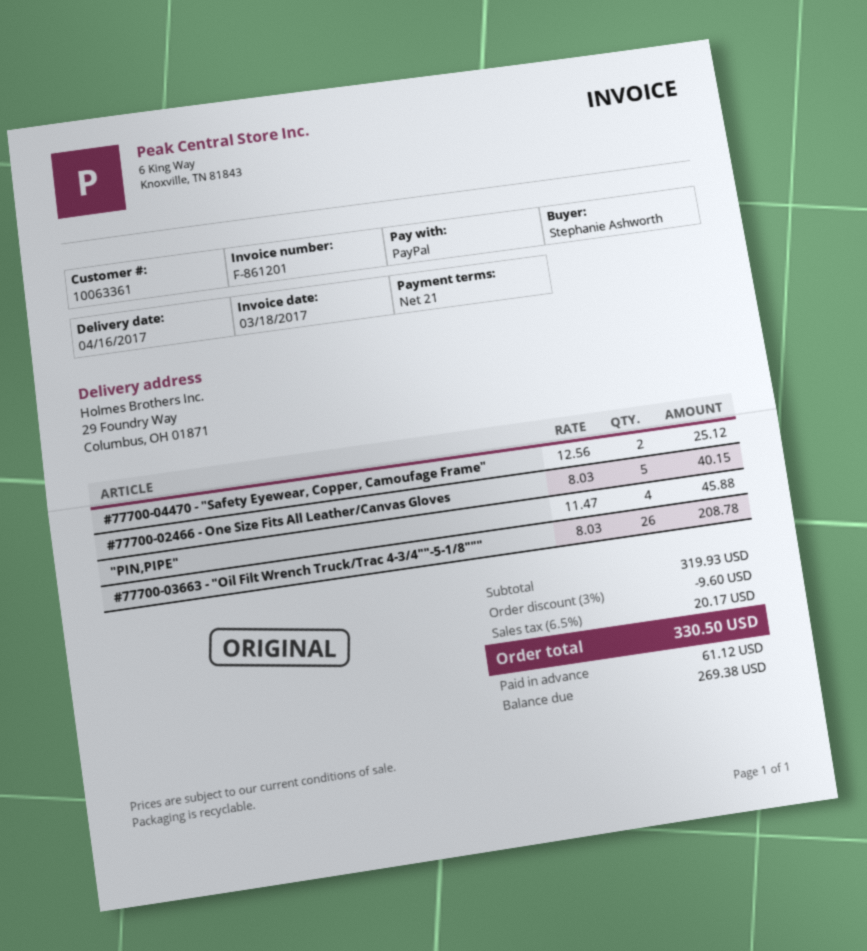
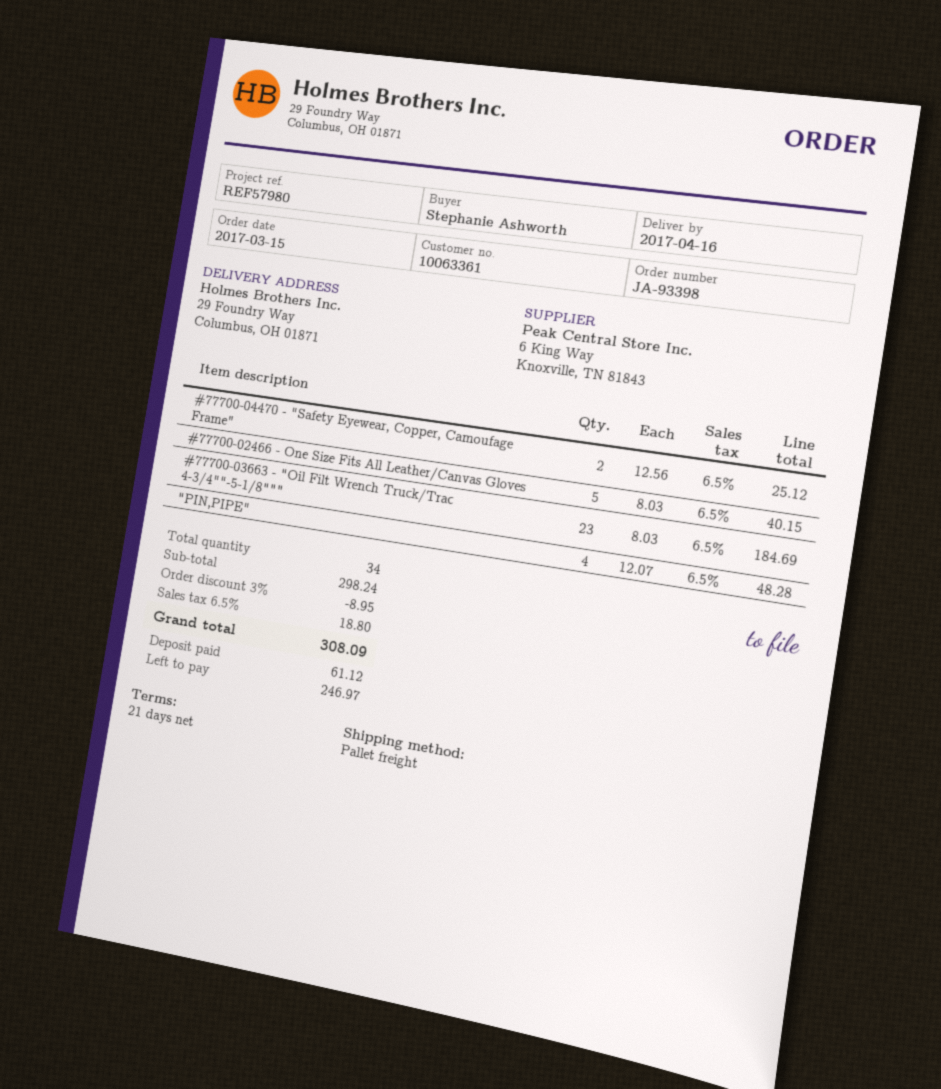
"PIN,PIPE": 4 x 11.47 = 45.88 -> 4 x 12.07 = 48.28
#77700-03663 - "Oil Filt Wrench Truck/Trac 4-3/4""-5-1/8""": 26 x 8.03 = 208.78 -> 23 x 8.03 = 184.69
subtotal: 319.93 -> 298.24
discount: 3% = 9.60 -> 3% = 8.95
tax: 6.5% = 20.17 -> 6.5% = 18.80
total: 330.50 -> 308.09
balance: 269.38 -> 246.97

